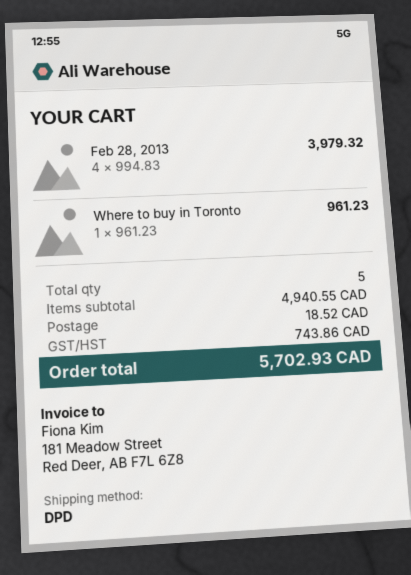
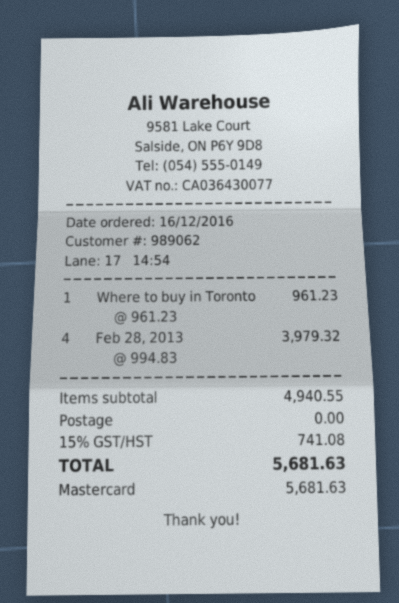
shipping: 18.52 -> 0.00
tax: 743.86 -> 741.08
total: 5702.93 -> 5681.63

